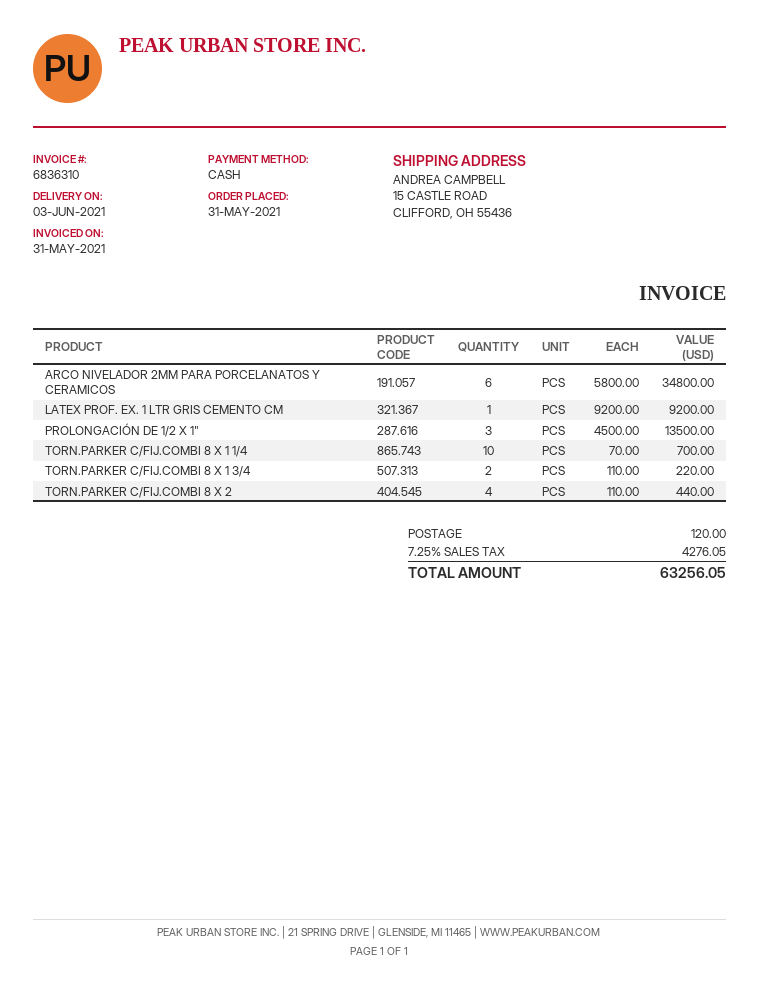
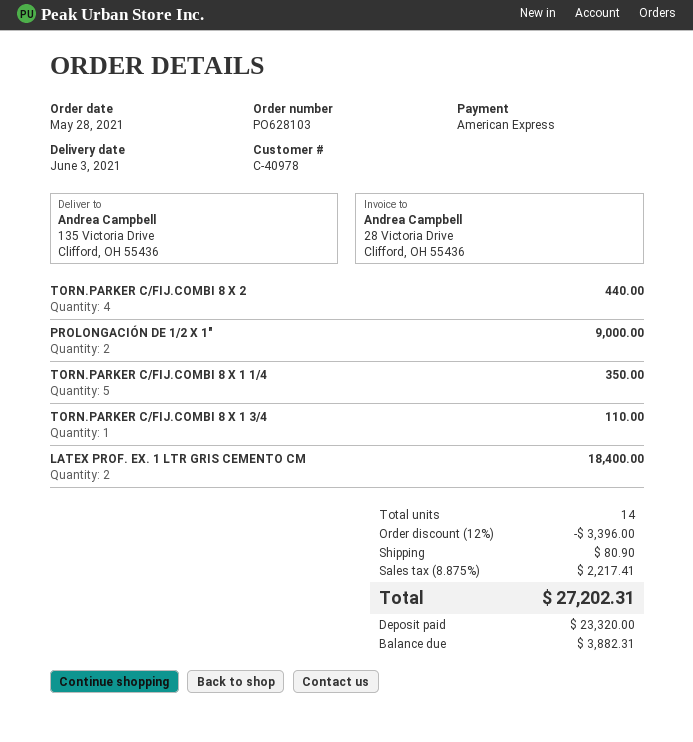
order date: 2021-05-31 -> 2021-05-28
payment method: cash -> American Express
ship to: 15 CASTLE ROAD, CLIFFORD, OH 55436 -> 135 Victoria Drive, Clifford, OH 55436
ARCO NIVELADOR 2MM PARA PORCELANATOS Y CERAMICOS: 6 for 34800.00 -> none
LATEX PROF. EX. 1 LTR GRIS CEMENTO CM: 1 for 9200.00 -> 2 for 18400.00
PROLONGACIÓN DE 1/2 X 1": 3 for 13500.00 -> 2 for 9000.00
TORN.PARKER C/FIJ.COMBI 8 X 1 1/4: 10 for 700.00 -> 5 for 350.00
TORN.PARKER C/FIJ.COMBI 8 X 1 3/4: 2 for 220.00 -> 1 for 110.00
discount: none -> 12% = 3396.00
shipping: 120.00 -> 80.90
tax: 7.25% = 4276.05 -> 8.875% = 2217.41
total: 63256.05 -> 27202.31

